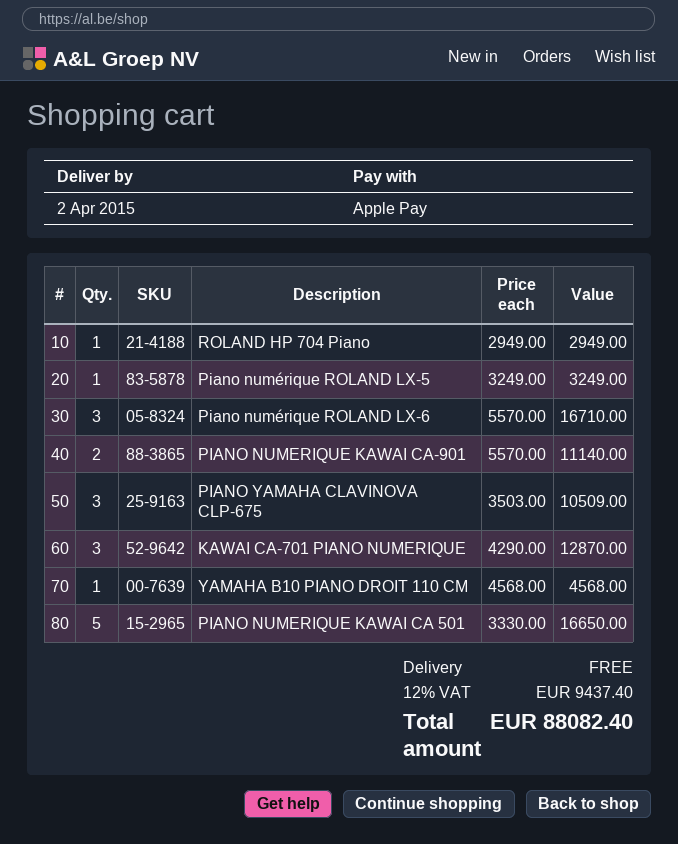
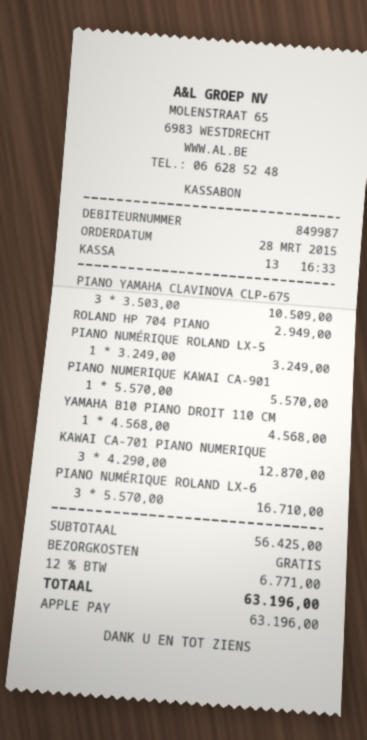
PIANO NUMERIQUE KAWAI CA-901: 2 x 5570.00 = 11140.00 -> 1 x 5570.00 = 5570.00
PIANO NUMERIQUE KAWAI CA 501: 5 x 3330.00 = 16650.00 -> none
tax: 12% = 9437.40 -> 12% = 6771.00
total: 88082.40 -> 63196.00

